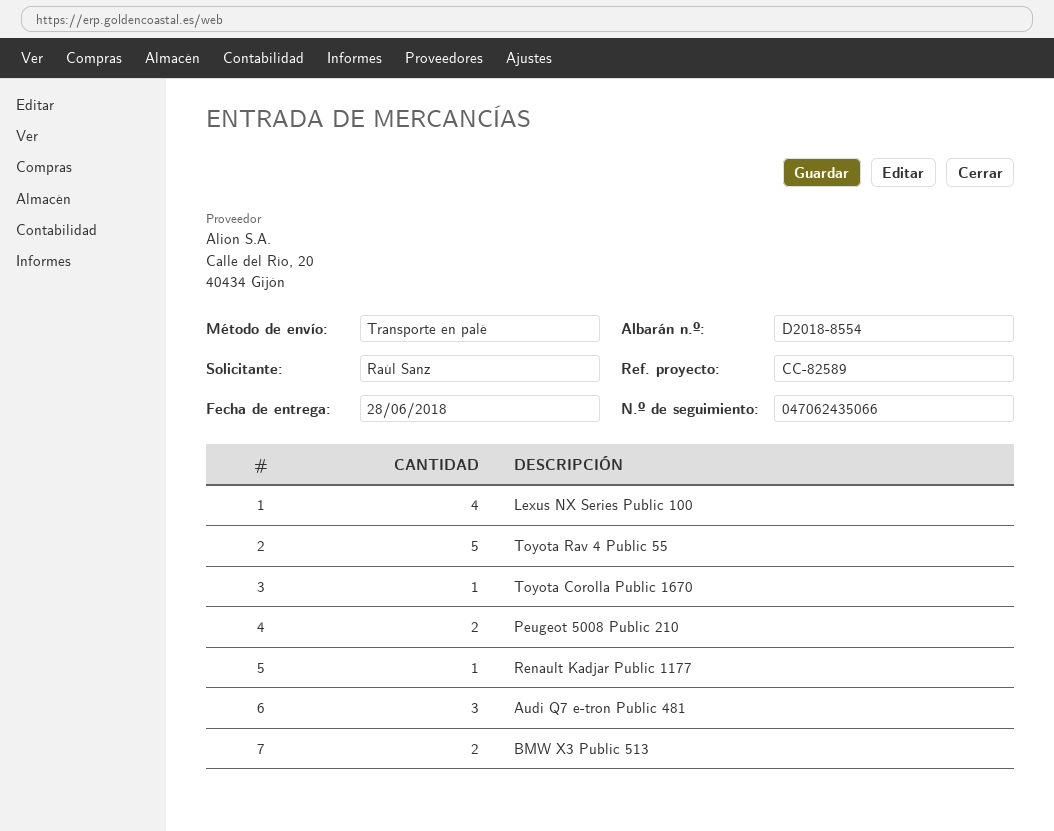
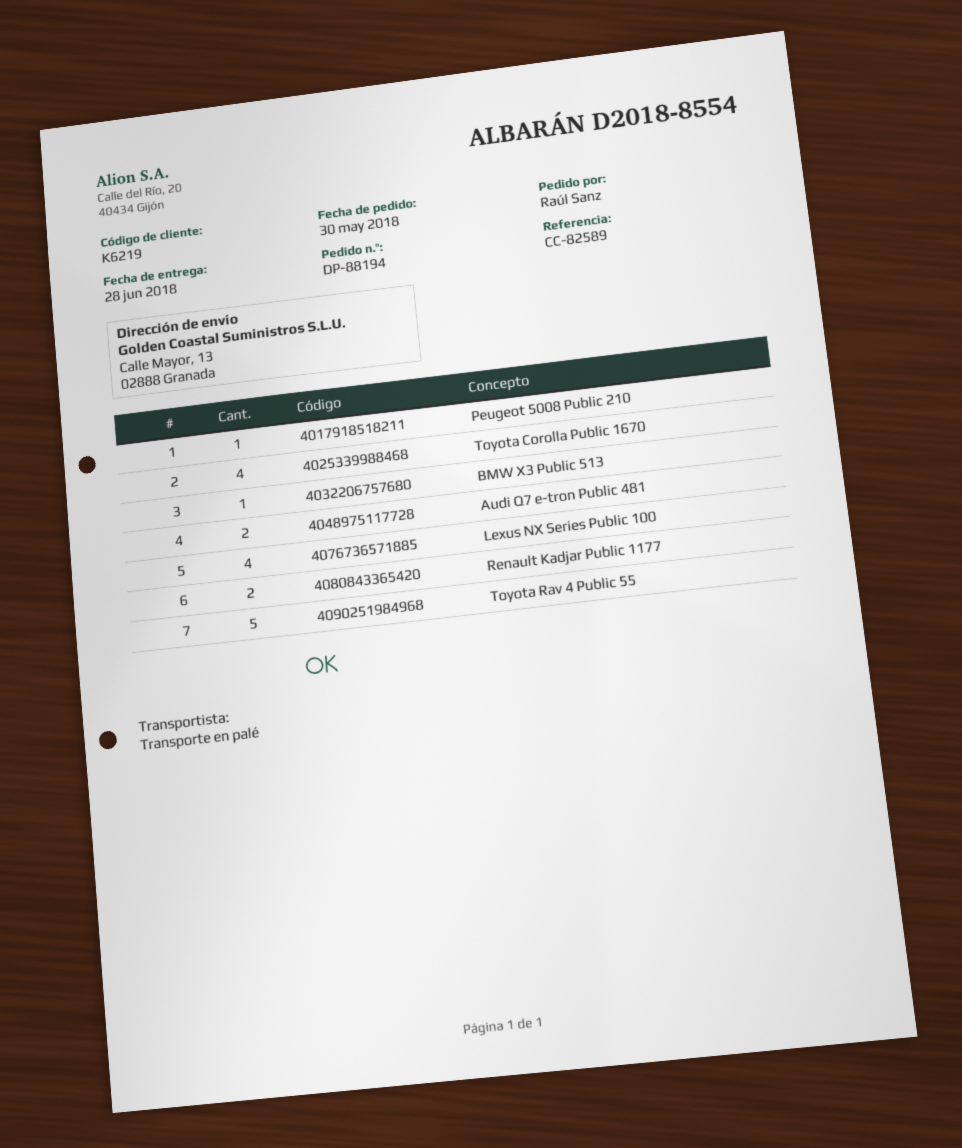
Toyota Corolla Public 1670: 1 -> 4
Peugeot 5008 Public 210: 2 -> 1
Renault Kadjar Public 1177: 1 -> 2
Audi Q7 e-tron Public 481: 3 -> 2
BMW X3 Public 513: 2 -> 1

